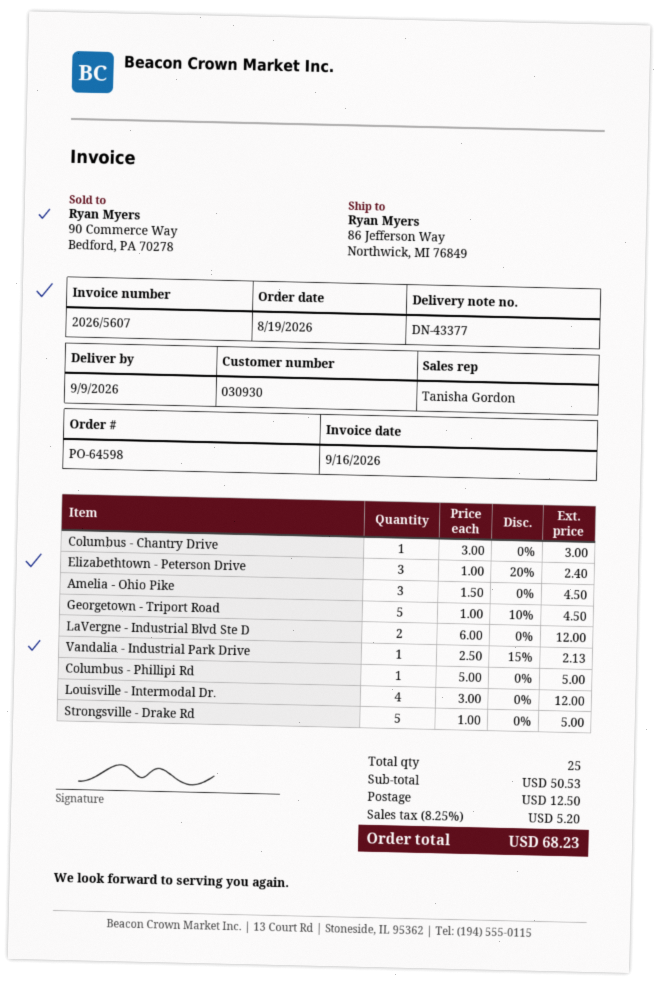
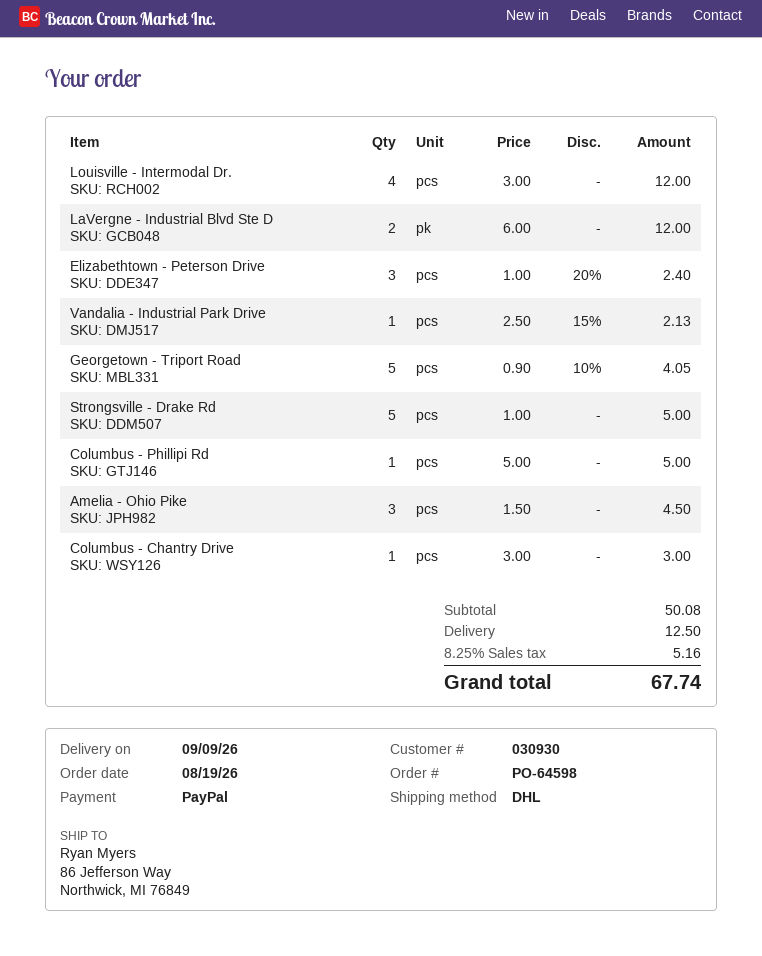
Georgetown - Triport Road: 5 x 1.00 - 10% = 4.50 -> 5 x 0.90 - 10% = 4.05
subtotal: 50.53 -> 50.08
tax: 8.25% = 5.20 -> 8.25% = 5.16
total: 68.23 -> 67.74

